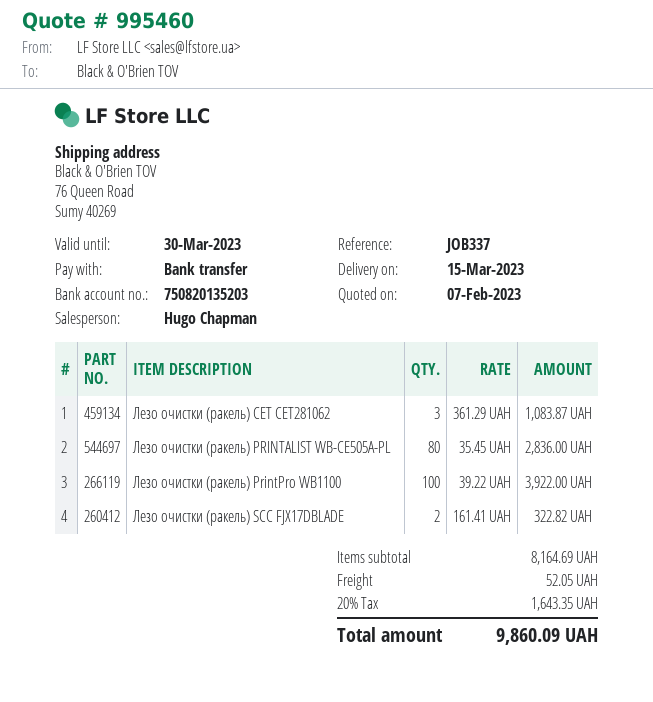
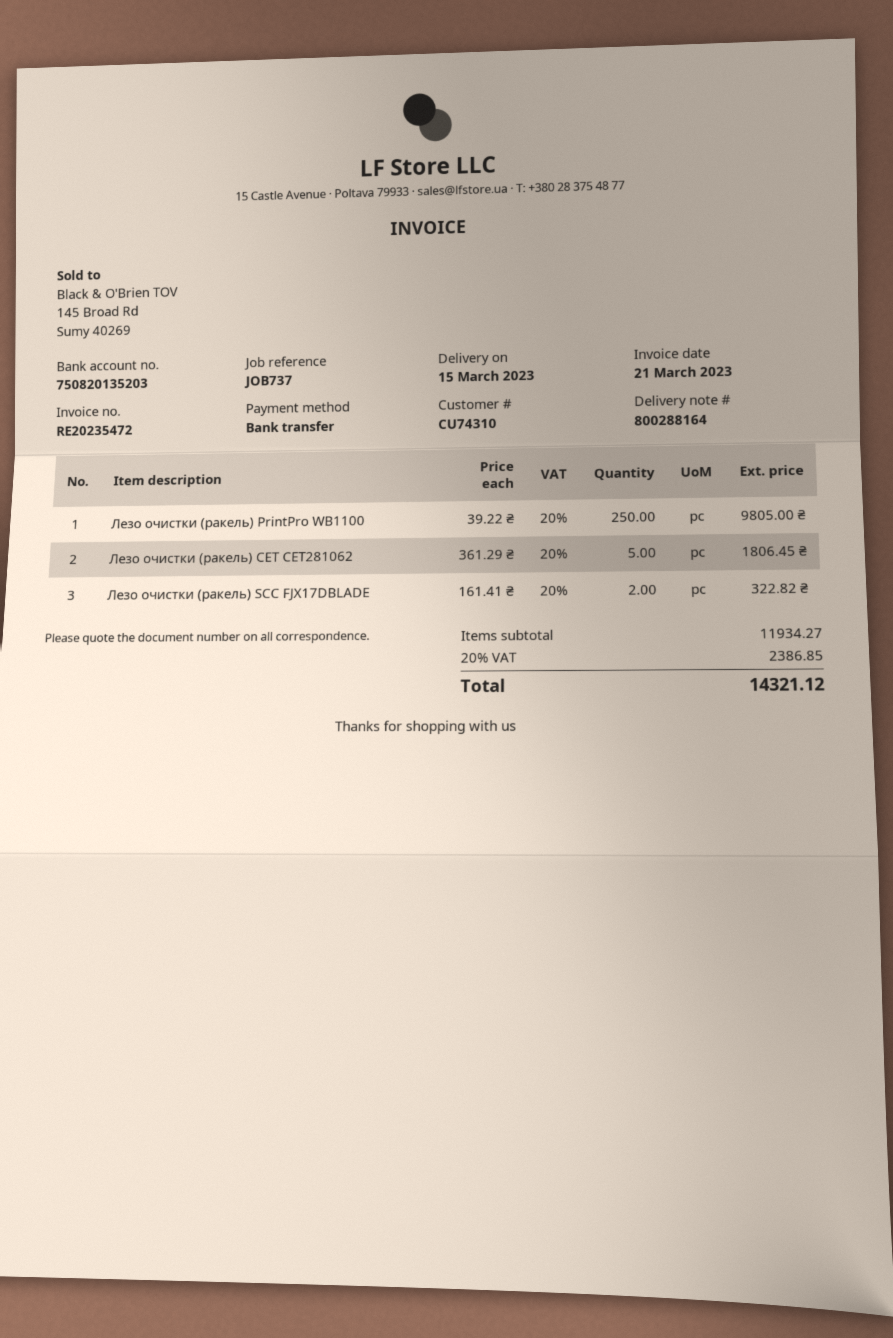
reference: JOB337 -> JOB737
Лезо очистки (ракель) CET CET281062: 3 x 361.29 = 1083.87 -> 5 x 361.29 = 1806.45
Лезо очистки (ракель) PRINTALIST WB-CE505A-PL: 80 x 35.45 = 2836.00 -> none
Лезо очистки (ракель) PrintPro WB1100: 100 x 39.22 = 3922.00 -> 250 x 39.22 = 9805.00
subtotal: 8164.69 -> 11934.27
shipping: 52.05 -> none
tax: 20% = 1643.35 -> 20% = 2386.85
total: 9860.09 -> 14321.12

